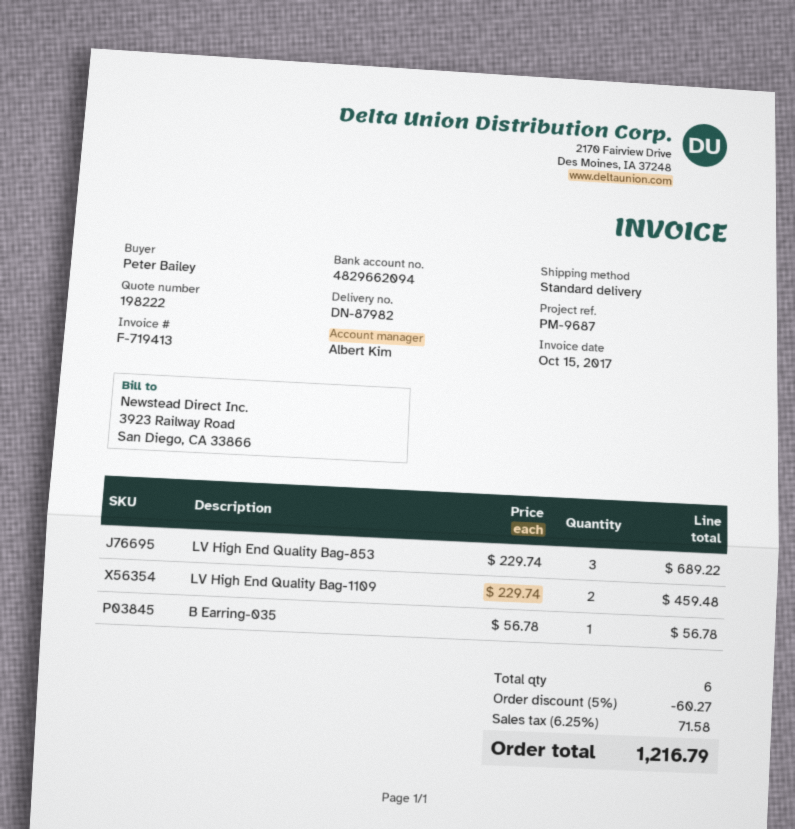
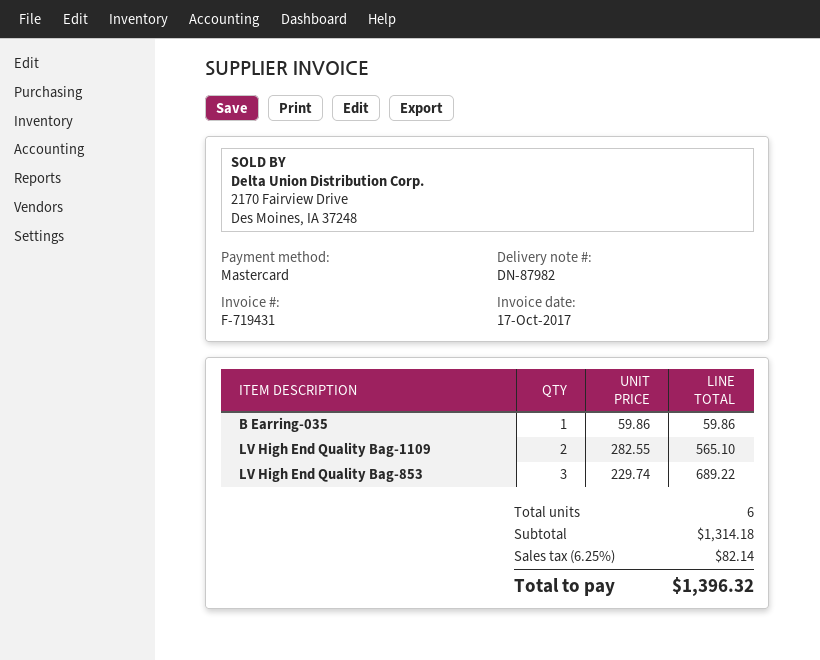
invoice number: F-719413 -> F-719431
invoice date: 2017-10-15 -> 2017-10-17
LV High End Quality Bag-1109: 2 x 229.74 = 459.48 -> 2 x 282.55 = 565.10
B Earring-035: 1 x 56.78 = 56.78 -> 1 x 59.86 = 59.86
discount: 5% = 60.27 -> none
tax: 6.25% = 71.58 -> 6.25% = 82.14
total: 1216.79 -> 1396.32

